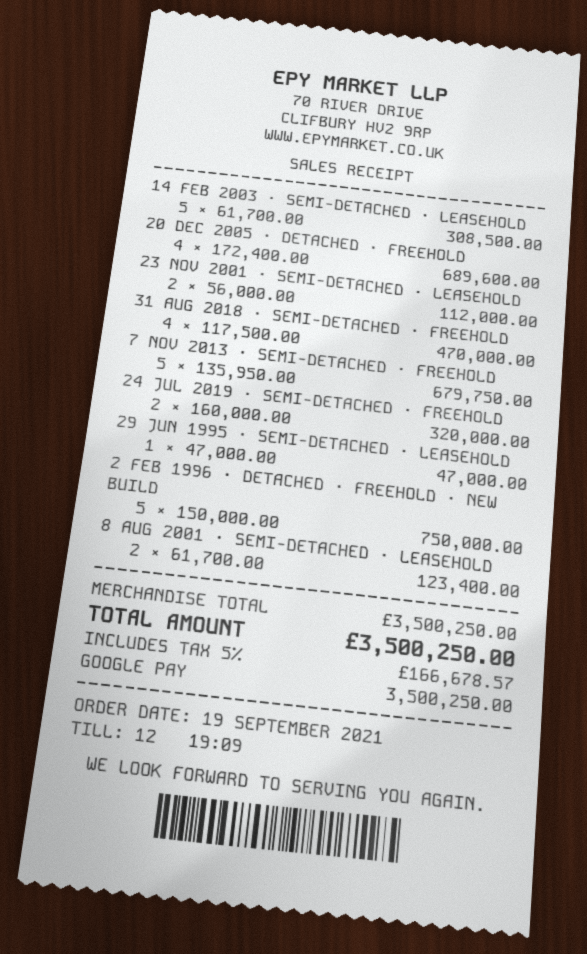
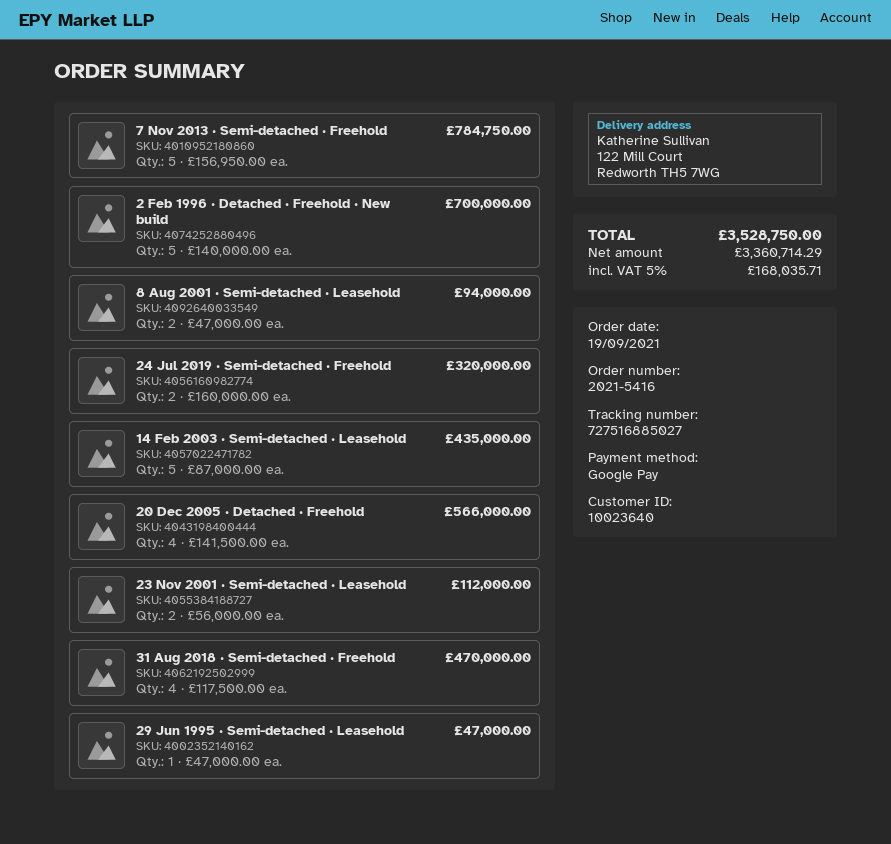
14 FEB 2003 · SEMI-DETACHED · LEASEHOLD: 5 x 61700.00 = 308500.00 -> 5 x 87000.00 = 435000.00
20 DEC 2005 · DETACHED · FREEHOLD: 4 x 172400.00 = 689600.00 -> 4 x 141500.00 = 566000.00
7 NOV 2013 · SEMI-DETACHED · FREEHOLD: 5 x 135950.00 = 679750.00 -> 5 x 156950.00 = 784750.00
2 FEB 1996 · DETACHED · FREEHOLD · NEW BUILD: 5 x 150000.00 = 750000.00 -> 5 x 140000.00 = 700000.00
8 AUG 2001 · SEMI-DETACHED · LEASEHOLD: 2 x 61700.00 = 123400.00 -> 2 x 47000.00 = 94000.00
tax: 5% = 166678.57 -> 5% = 168035.71
total: 3500250.00 -> 3528750.00

